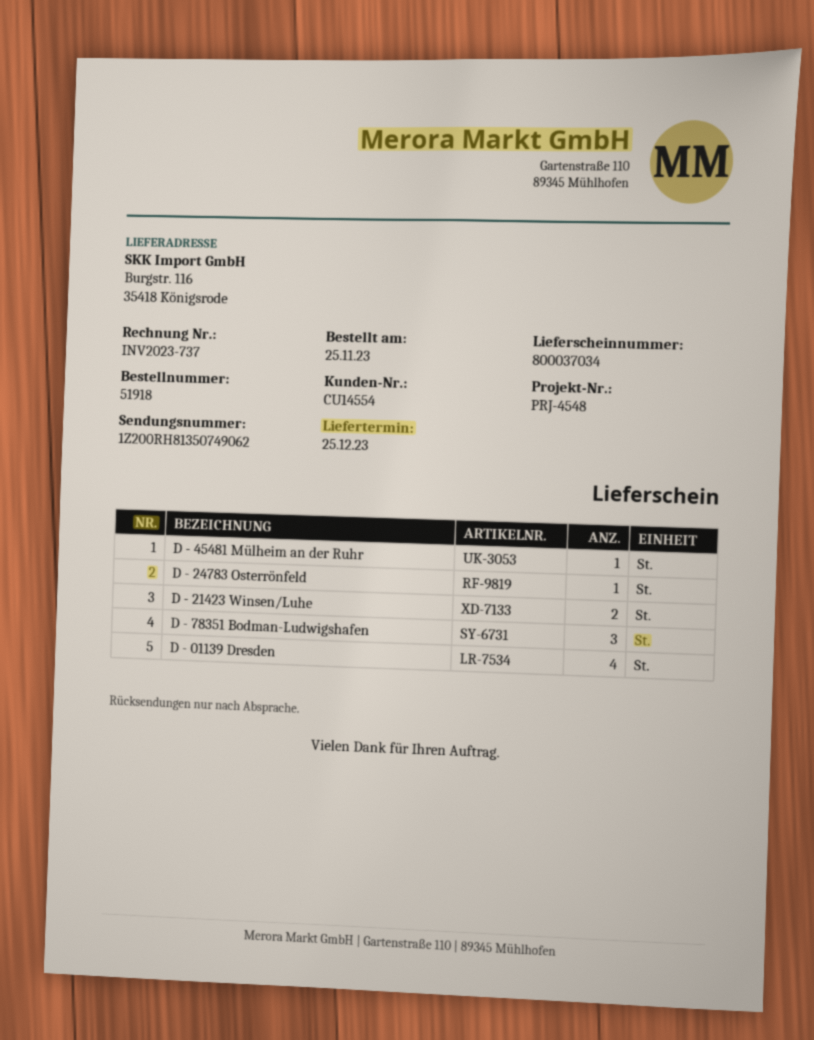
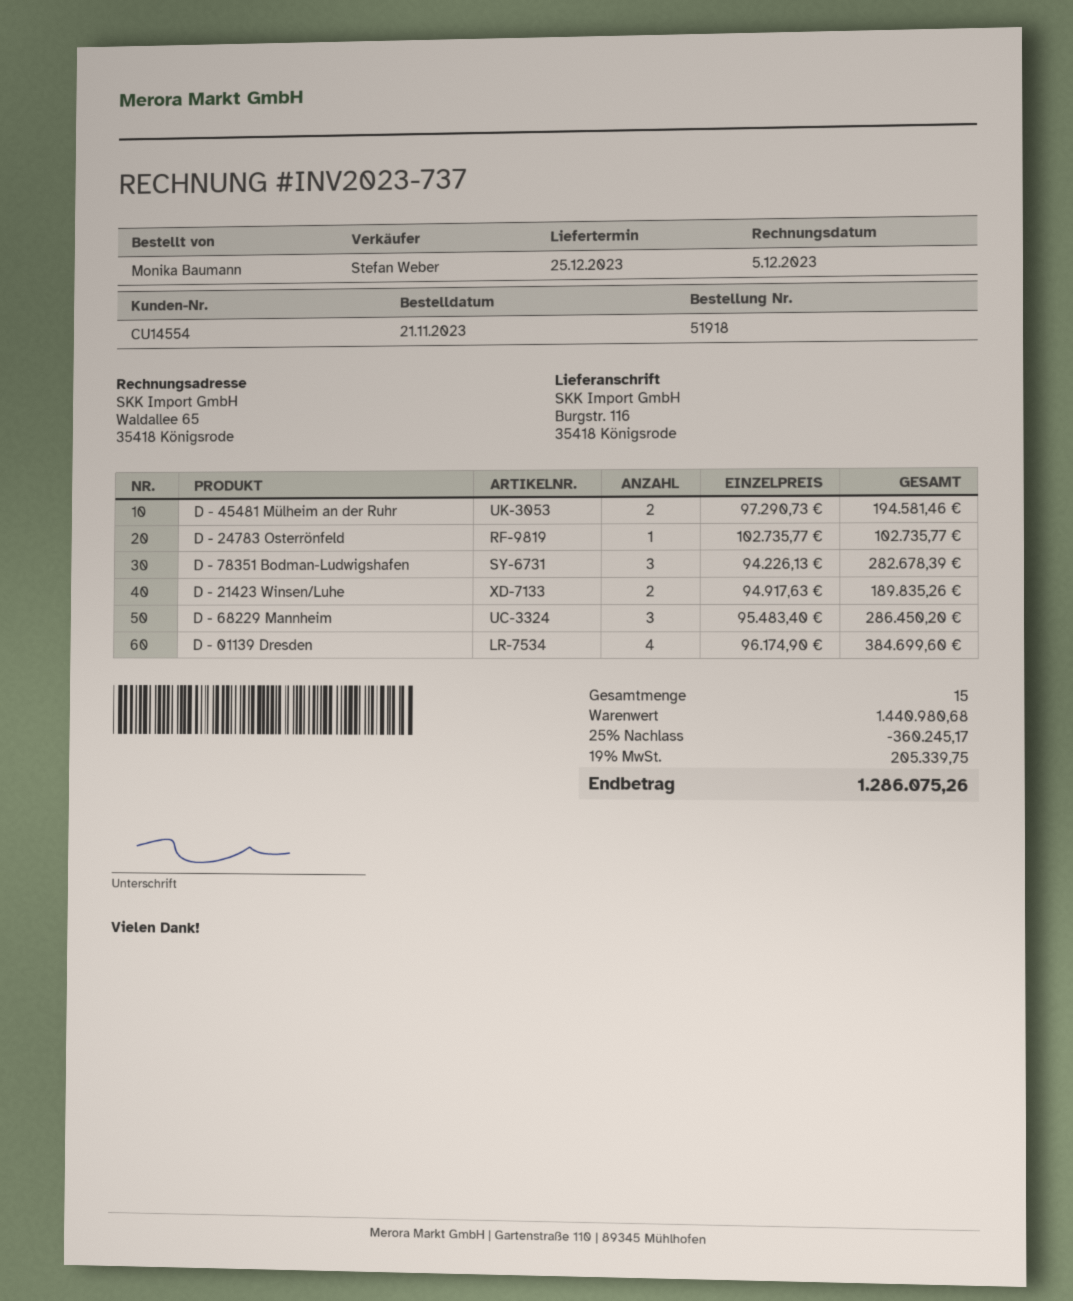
order date: 2023-11-25 -> 2023-11-21
D - 45481 Mülheim an der Ruhr: 1 -> 2
D - 68229 Mannheim: none -> 3

